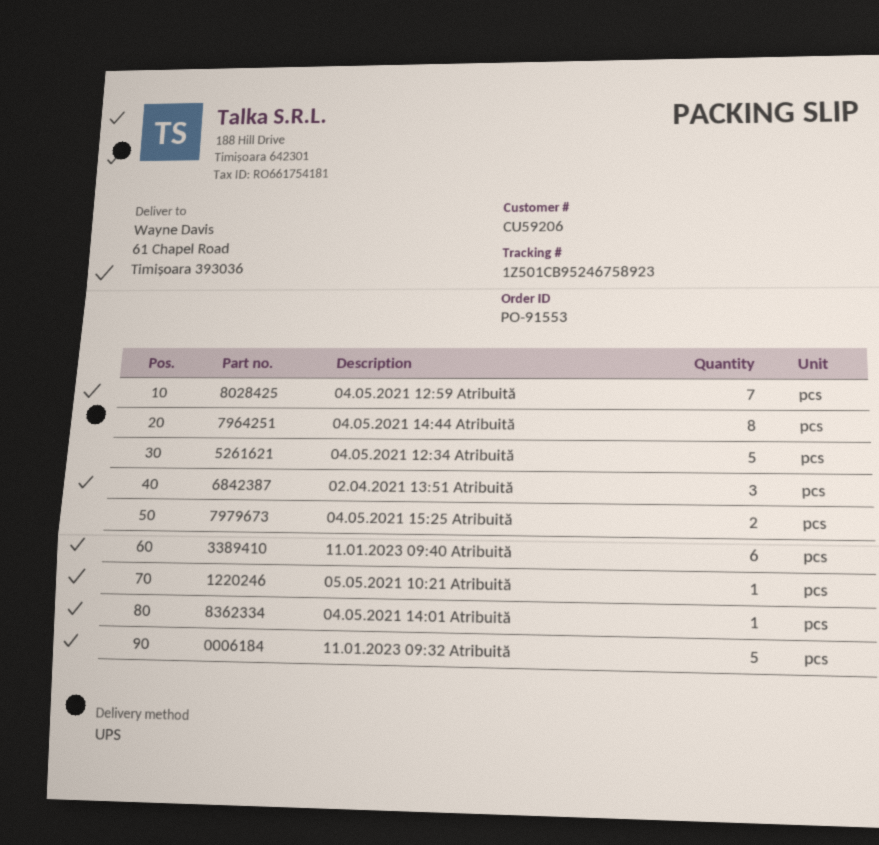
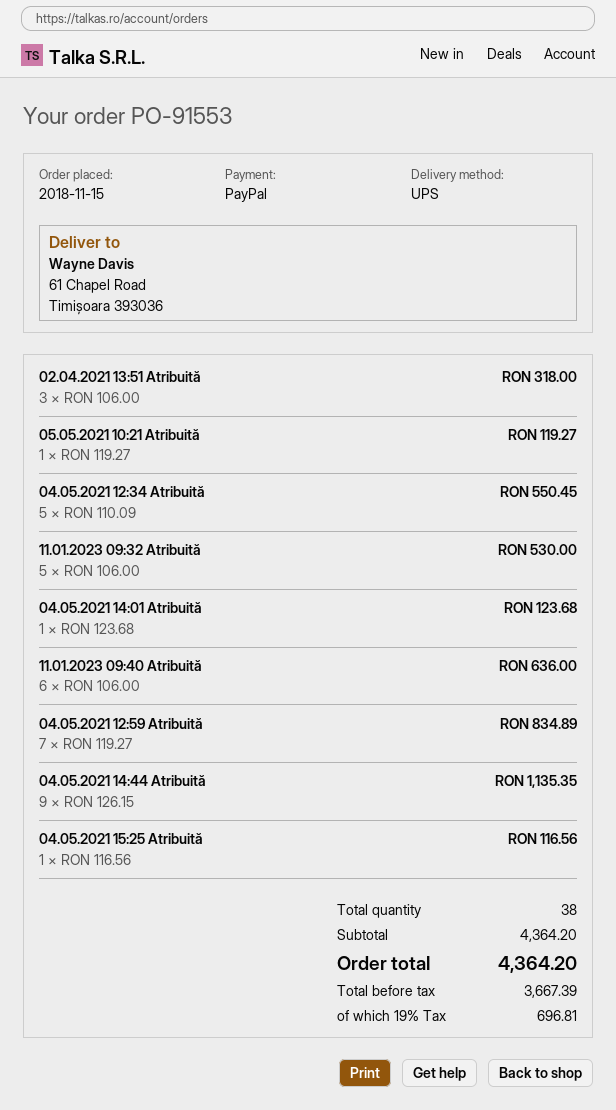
04.05.2021 14:44 Atribuită: 8 -> 9
04.05.2021 15:25 Atribuită: 2 -> 1

